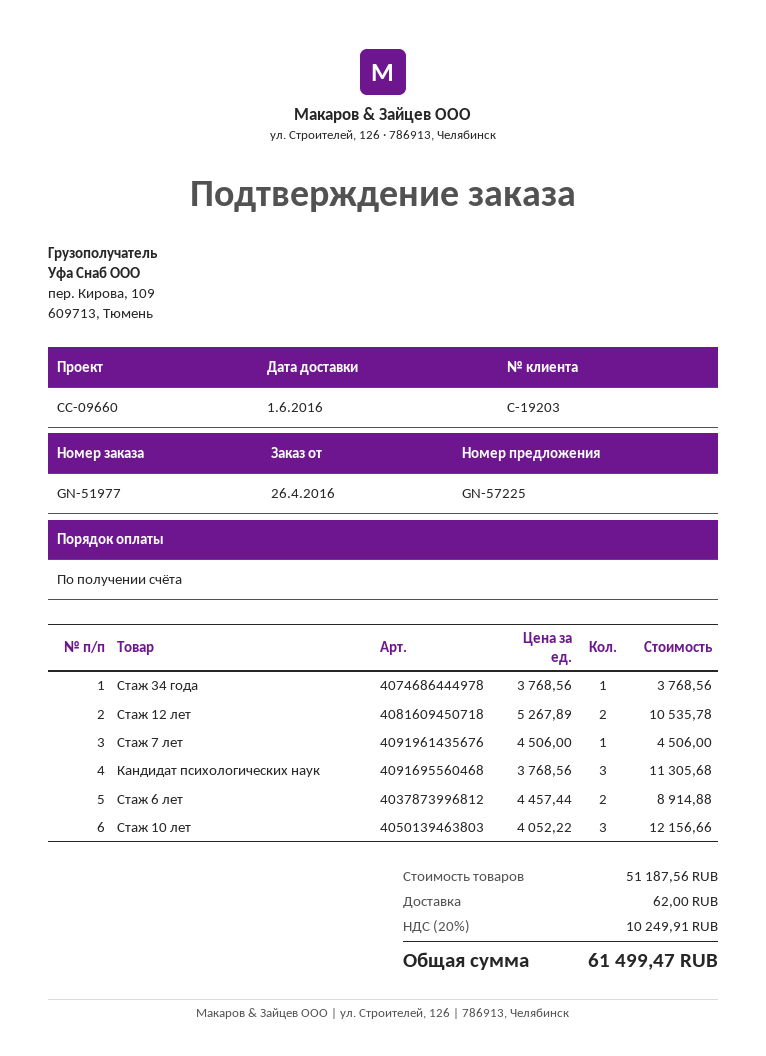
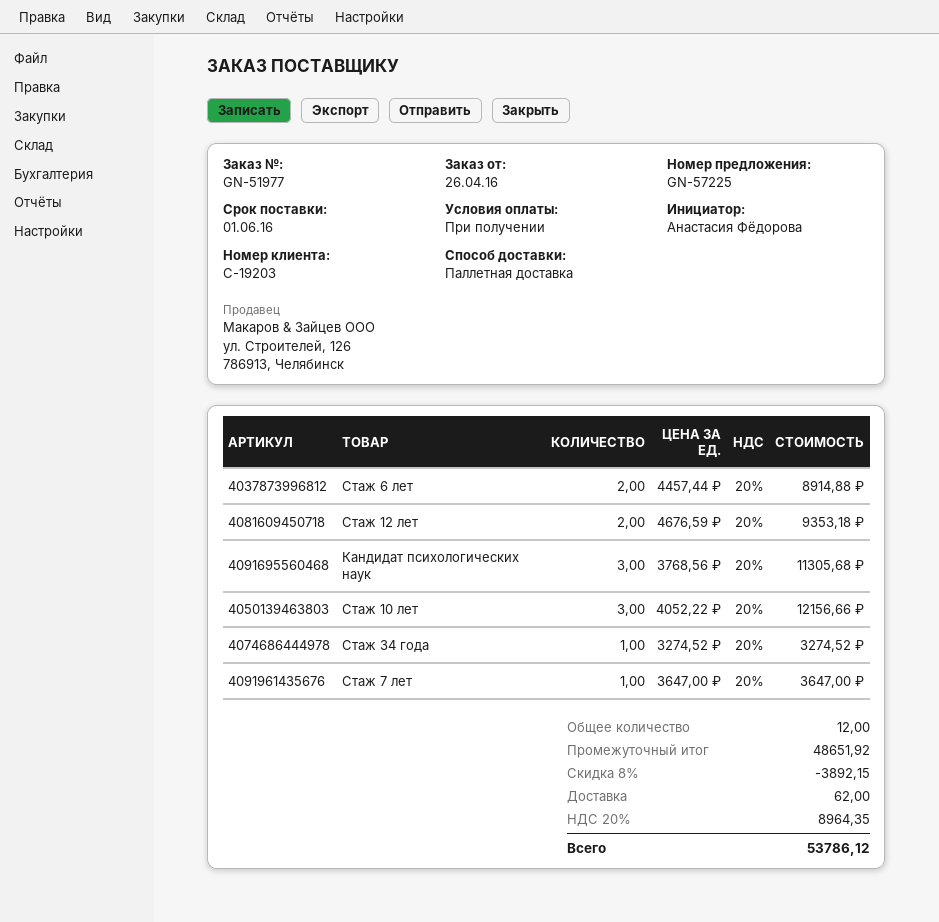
Стаж 34 года: 1 x 3768.56 = 3768.56 -> 1 x 3274.52 = 3274.52
Стаж 12 лет: 2 x 5267.89 = 10535.78 -> 2 x 4676.59 = 9353.18
Стаж 7 лет: 1 x 4506.00 = 4506.00 -> 1 x 3647.00 = 3647.00
subtotal: 51187.56 -> 48651.92
discount: none -> 8% = 3892.15
tax: 20% = 10249.91 -> 20% = 8964.35
total: 61499.47 -> 53786.12

